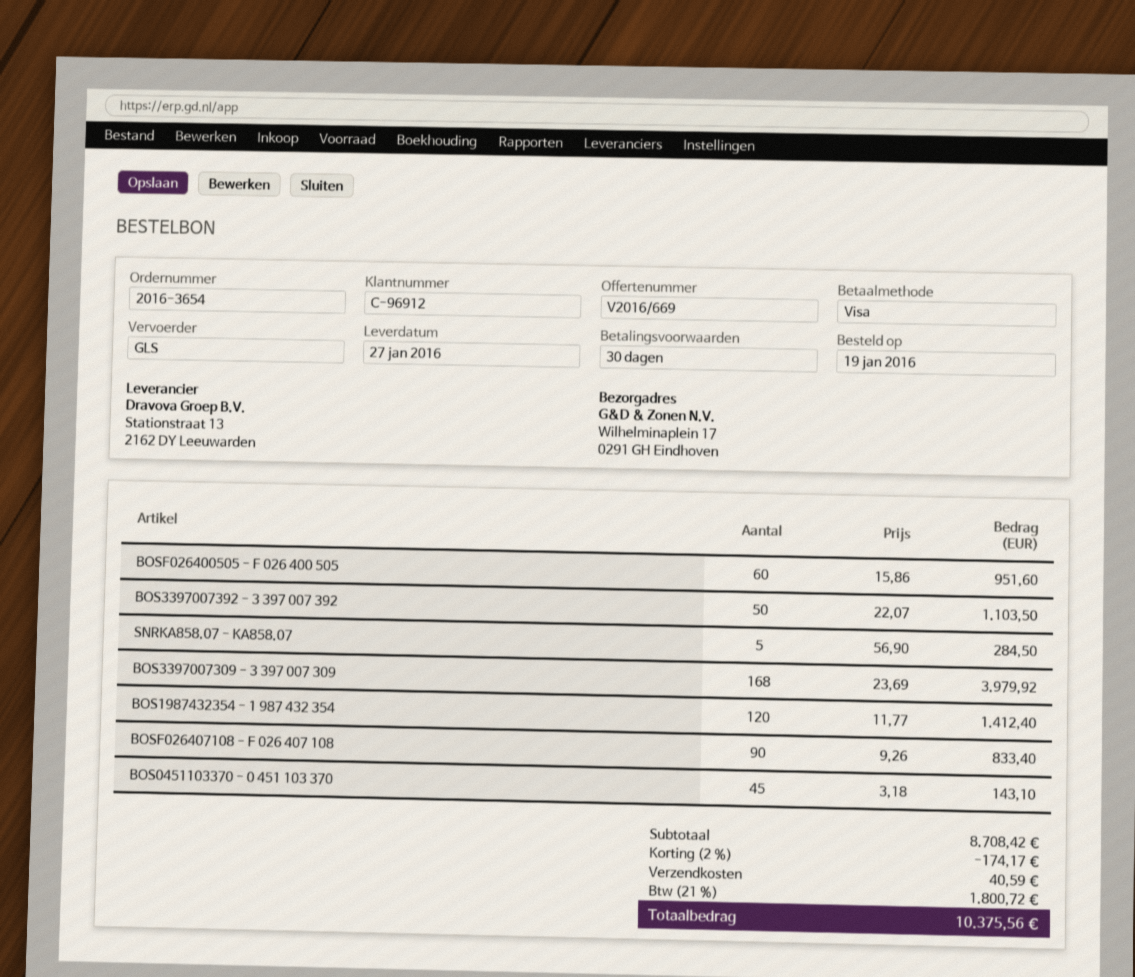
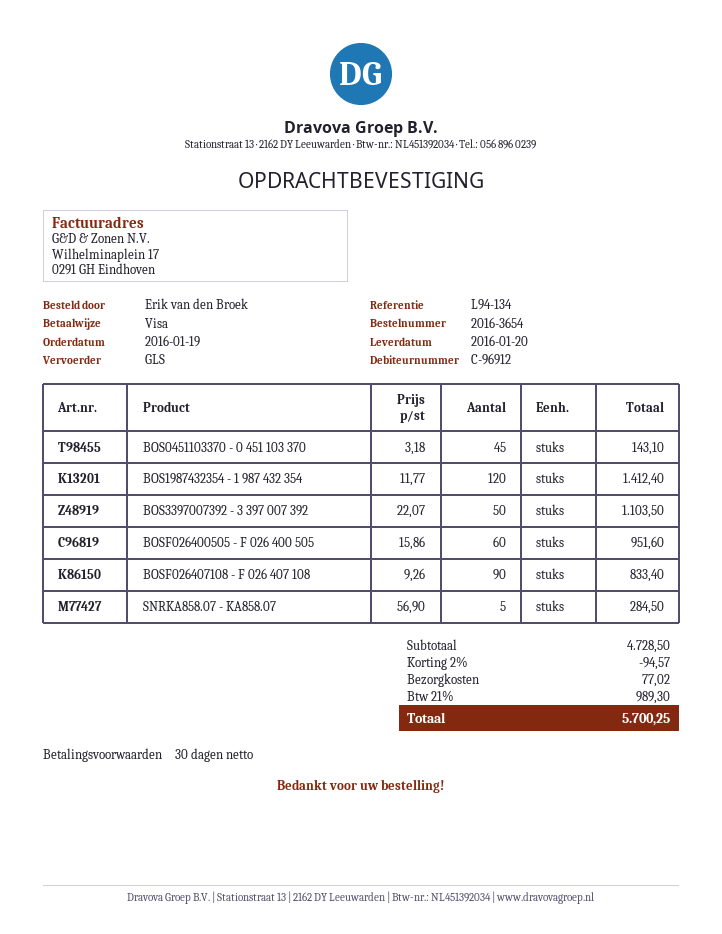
delivery date: 2016-01-27 -> 2016-01-20
BOS3397007309 - 3 397 007 309: 168 x 23.69 = 3979.92 -> none
subtotal: 8708.42 -> 4728.50
discount: 2% = 174.17 -> 2% = 94.57
shipping: 40.59 -> 77.02
tax: 21% = 1800.72 -> 21% = 989.30
total: 10375.56 -> 5700.25

